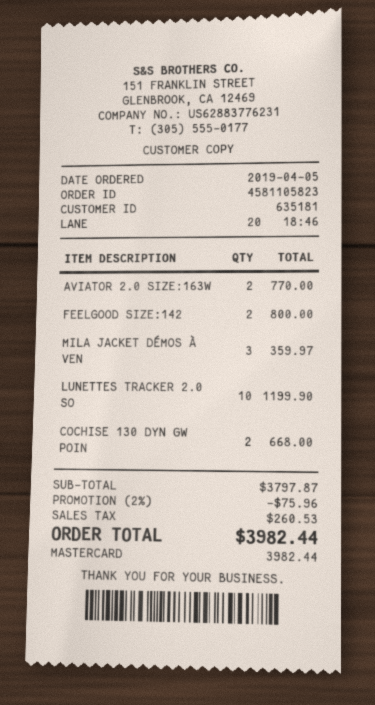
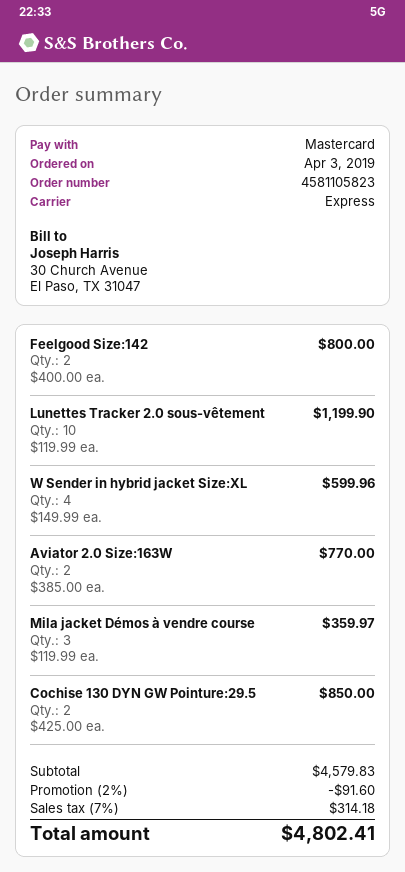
order date: 2019-04-05 -> 2019-04-03
COCHISE 130 DYN GW POIN: 2 for 668.00 -> 2 for 850.00
W Sender in hybrid jacket Size:XL: none -> 4 for 599.96
subtotal: 3797.87 -> 4579.83
discount: 2% = 75.96 -> 2% = 91.60
tax: 260.53 -> 314.18
total: 3982.44 -> 4802.41

